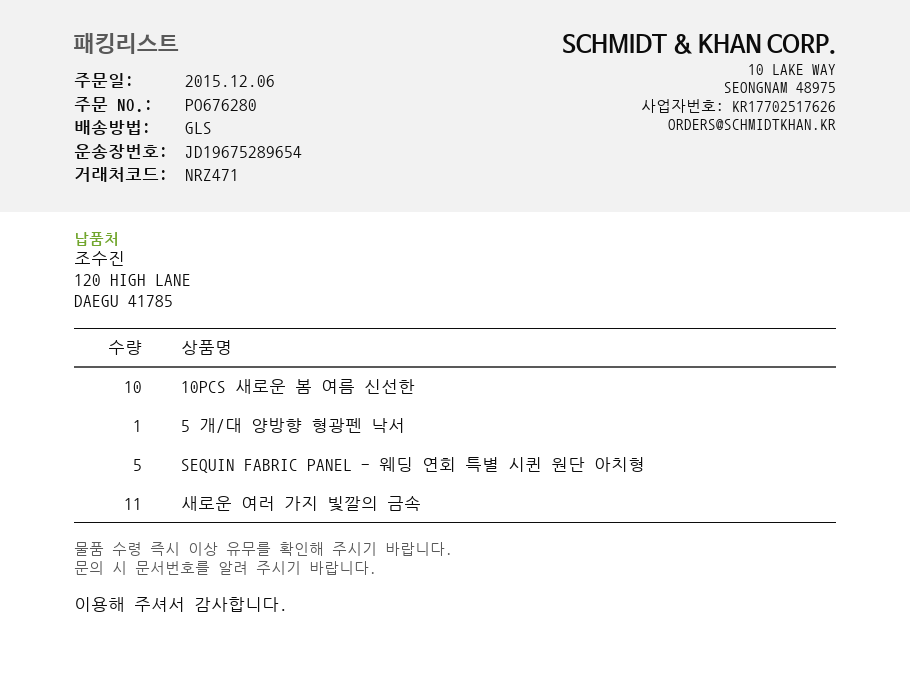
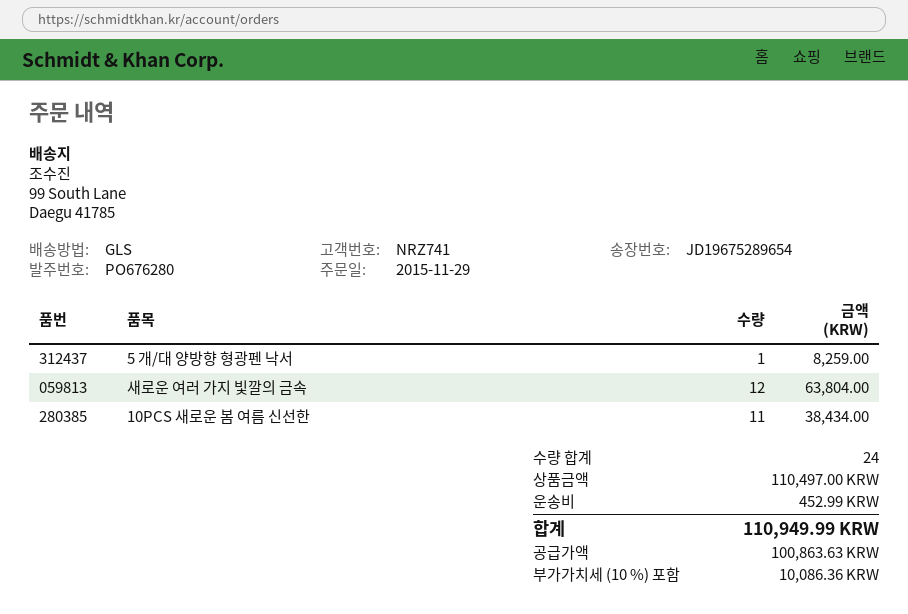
order date: 2015-12-06 -> 2015-11-29
customer number: NRZ471 -> NRZ741
ship to: 120 HIGH LANE, DAEGU 41785 -> 99 South Lane, Daegu 41785
10PCS 새로운 봄 여름 신선한: 10 -> 11
SEQUIN FABRIC PANEL - 웨딩 연회 특별 시퀸 원단 아치형: 5 -> none
새로운 여러 가지 빛깔의 금속: 11 -> 12

